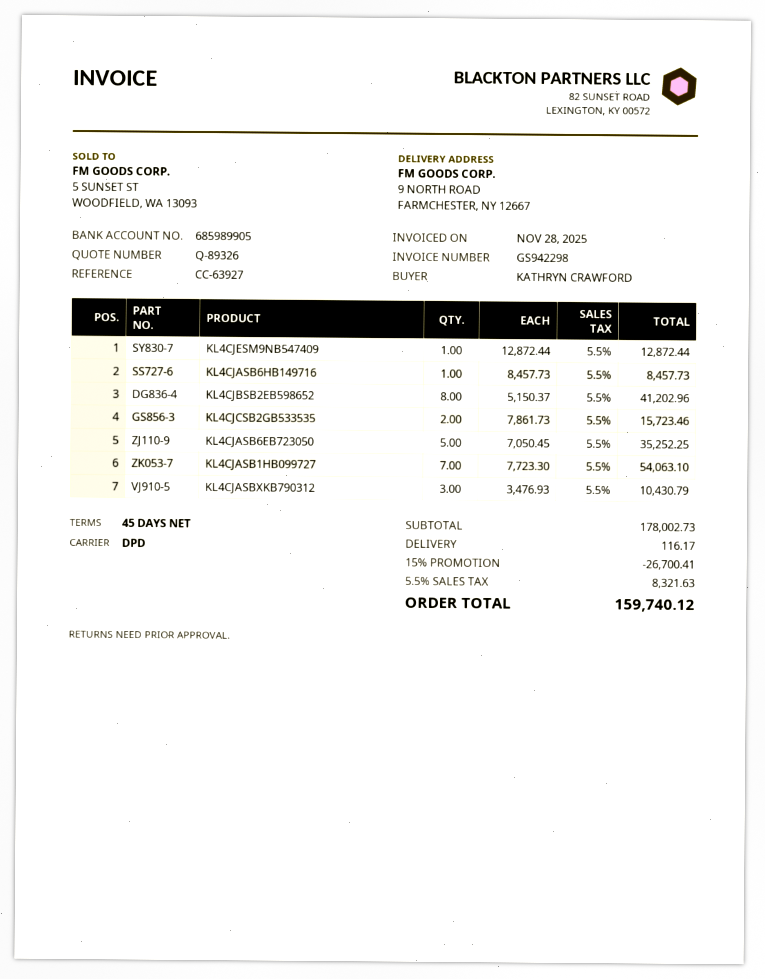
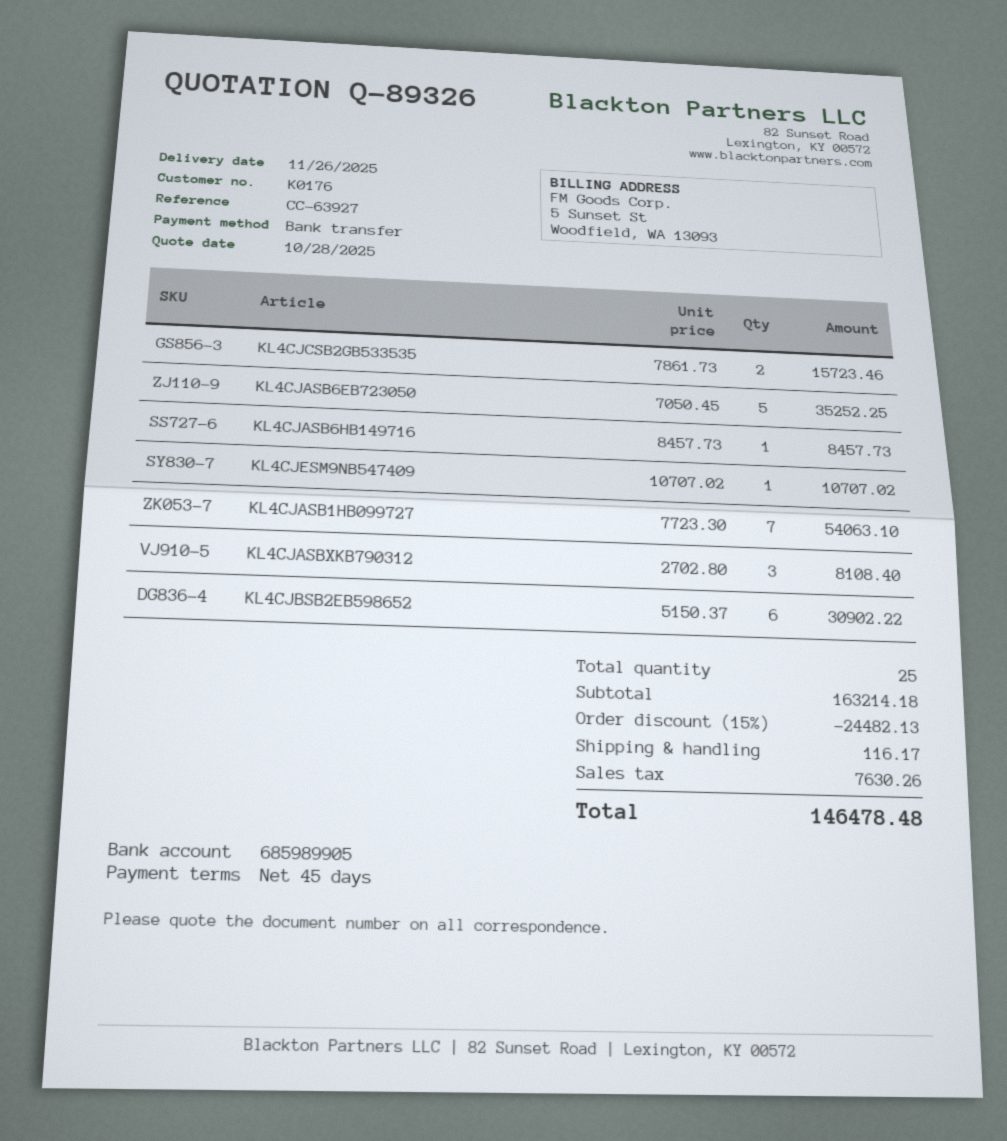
KL4CJESM9NB547409: 1 x 12872.44 = 12872.44 -> 1 x 10707.02 = 10707.02
KL4CJBSB2EB598652: 8 x 5150.37 = 41202.96 -> 6 x 5150.37 = 30902.22
KL4CJASBXKB790312: 3 x 3476.93 = 10430.79 -> 3 x 2702.80 = 8108.40
subtotal: 178002.73 -> 163214.18
discount: 15% = 26700.41 -> 15% = 24482.13
tax: 8321.63 -> 7630.26
total: 159740.12 -> 146478.48

